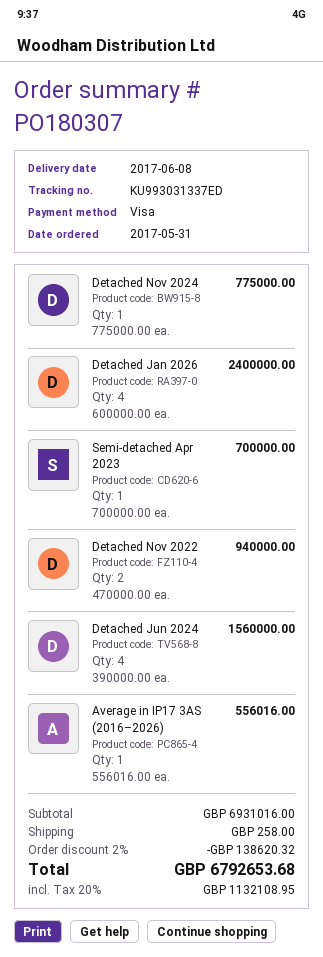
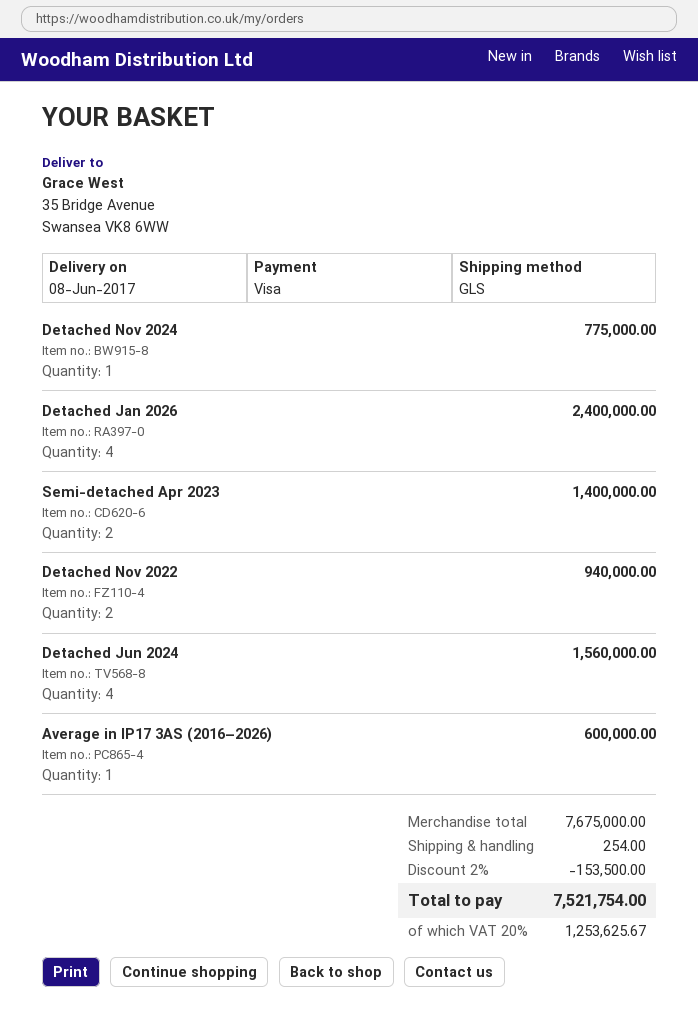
Semi-detached Apr 2023: 1 for 700000.00 -> 2 for 1400000.00
Average in IP17 3AS (2016–2026): 1 for 556016.00 -> 1 for 600000.00
subtotal: 6931016.00 -> 7675000.00
discount: 2% = 138620.32 -> 2% = 153500.00
shipping: 258.00 -> 254.00
tax: 20% = 1132108.95 -> 20% = 1253625.67
total: 6792653.68 -> 7521754.00

